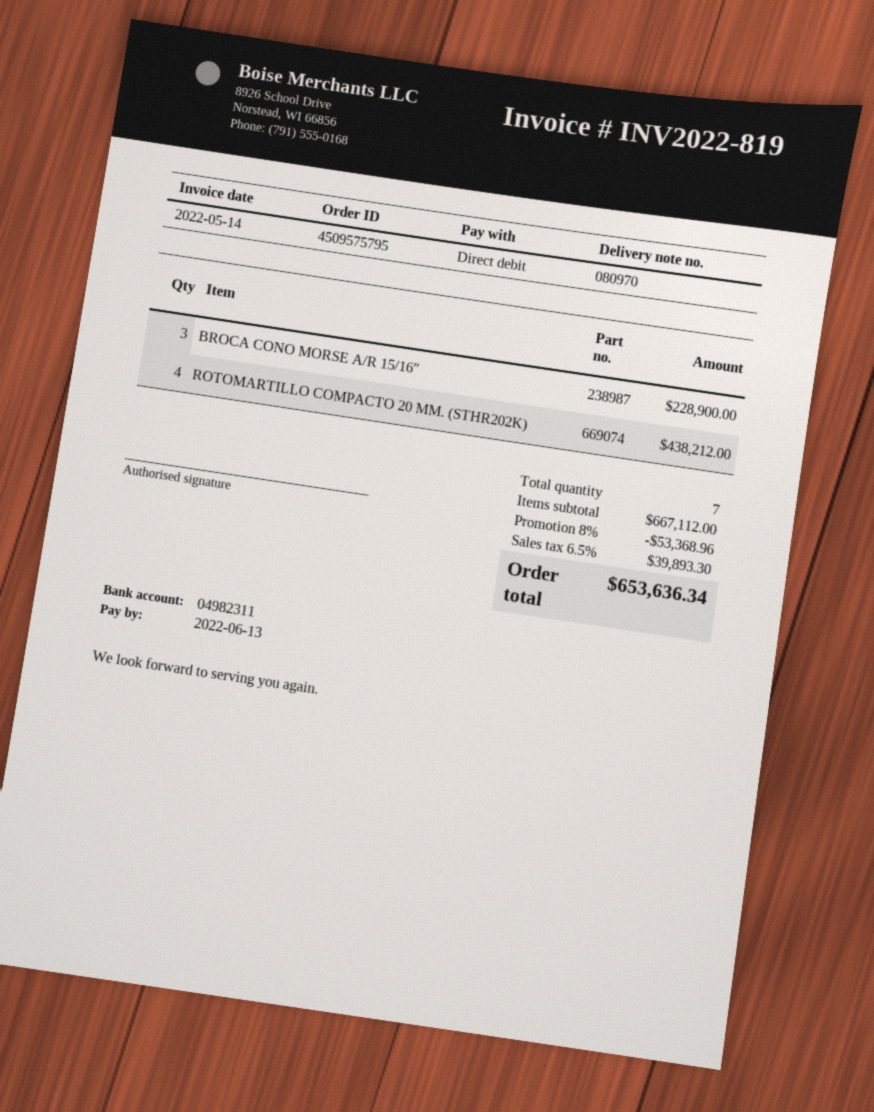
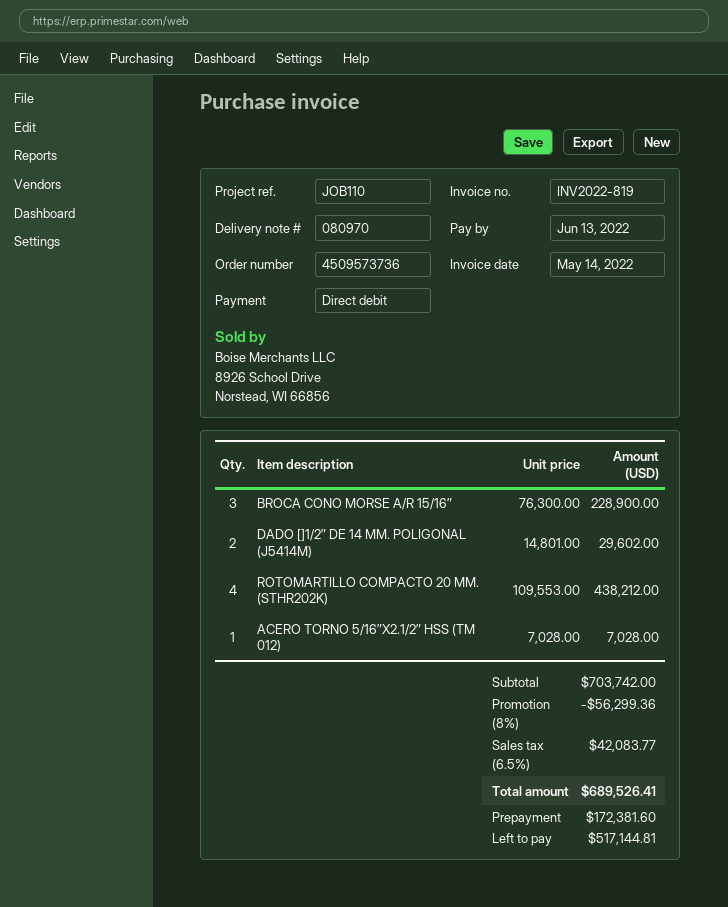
order number: 4509575795 -> 4509573736
DADO []1/2″ DE 14 MM. POLIGONAL (J5414M): none -> 2 for 29602.00
ACERO TORNO 5/16″X2.1/2″ HSS (TM 012): none -> 1 for 7028.00
subtotal: 667112.00 -> 703742.00
discount: 8% = 53368.96 -> 8% = 56299.36
tax: 6.5% = 39893.30 -> 6.5% = 42083.77
total: 653636.34 -> 689526.41

